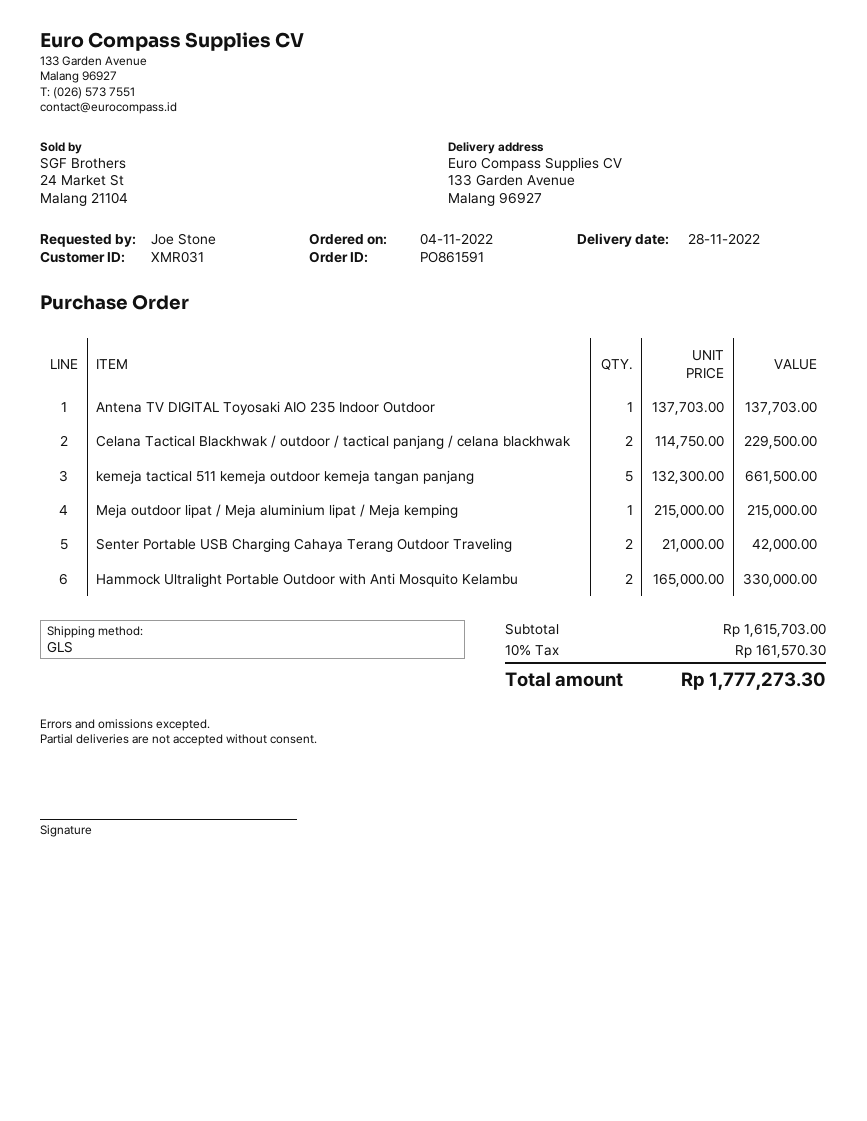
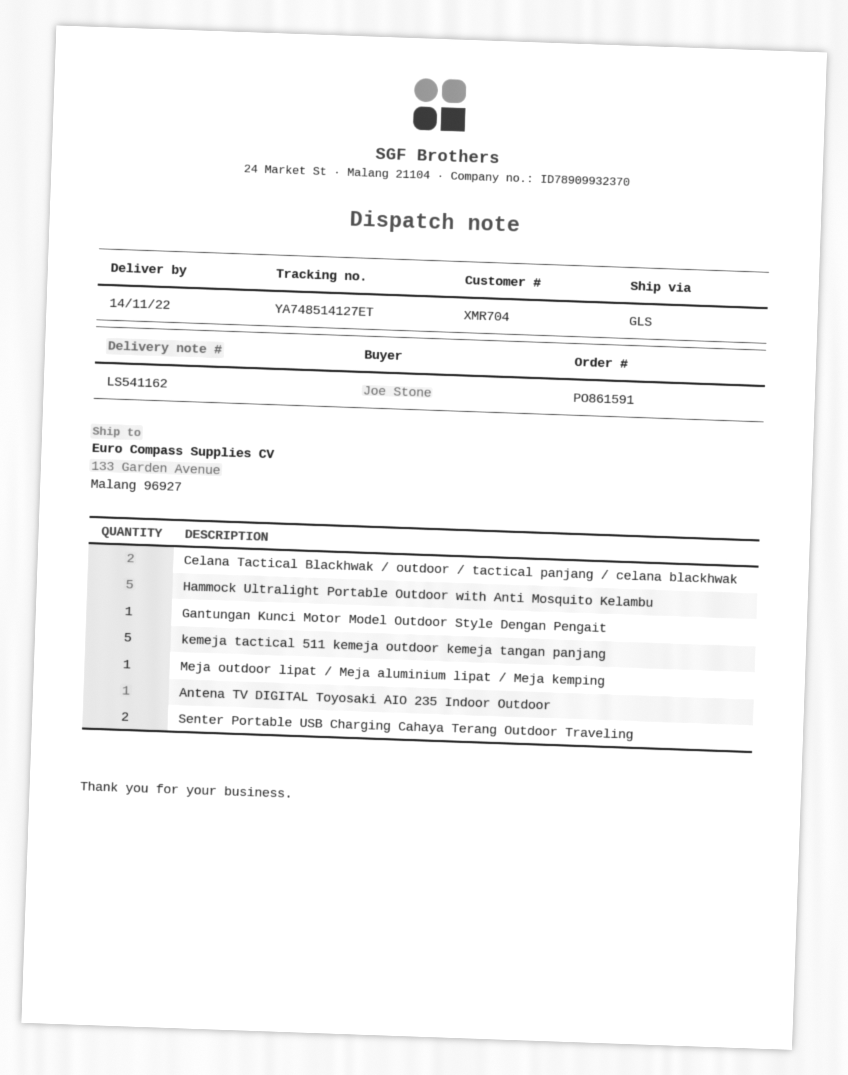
delivery date: 2022-11-28 -> 2022-11-14
customer number: XMR031 -> XMR704
Hammock Ultralight Portable Outdoor with Anti Mosquito Kelambu: 2 -> 5
Gantungan Kunci Motor Model Outdoor Style Dengan Pengait: none -> 1

